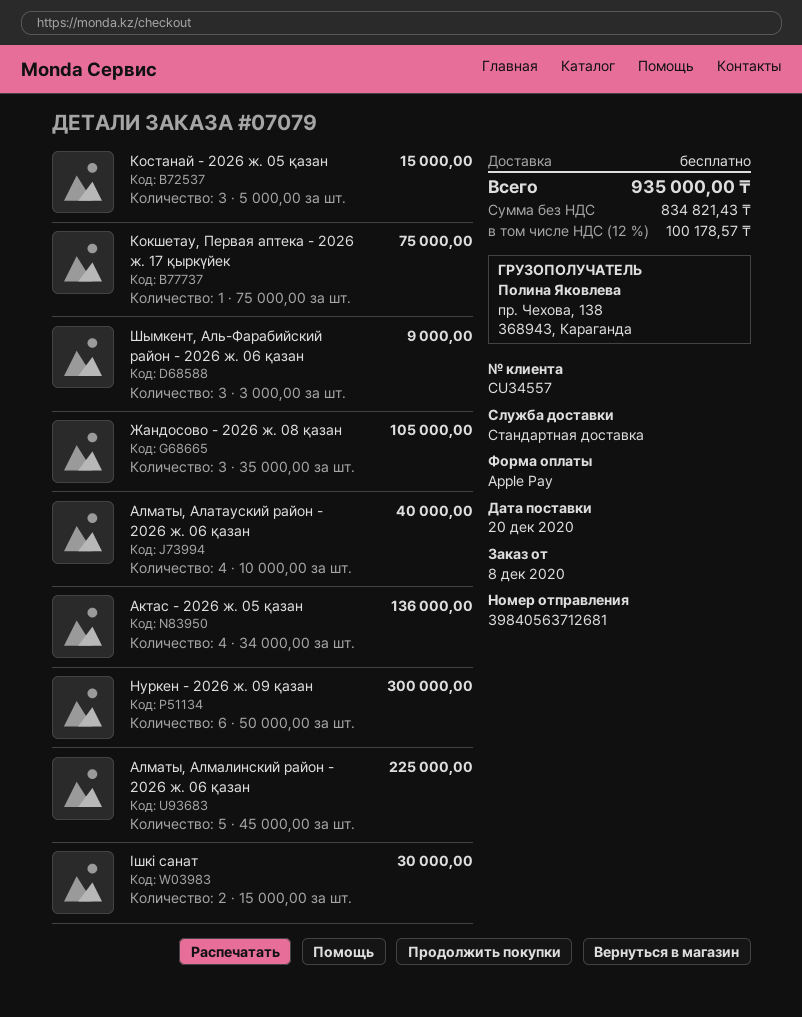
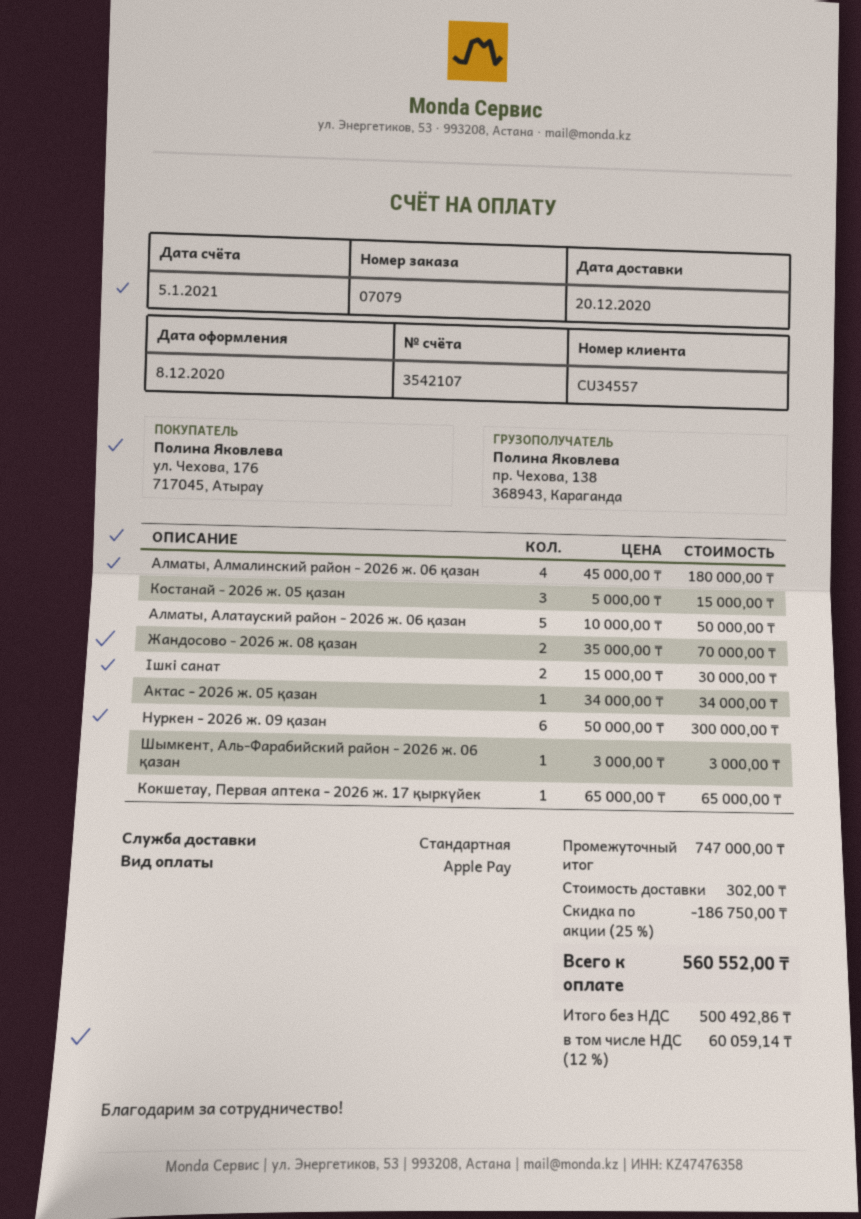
Кокшетау, Первая аптека - 2026 ж. 17 қыркүйек: 1 x 75000.00 = 75000.00 -> 1 x 65000.00 = 65000.00
Шымкент, Аль-Фарабийский район - 2026 ж. 06 қазан: 3 x 3000.00 = 9000.00 -> 1 x 3000.00 = 3000.00
Жандосово - 2026 ж. 08 қазан: 3 x 35000.00 = 105000.00 -> 2 x 35000.00 = 70000.00
Алматы, Алатауский район - 2026 ж. 06 қазан: 4 x 10000.00 = 40000.00 -> 5 x 10000.00 = 50000.00
Актас - 2026 ж. 05 қазан: 4 x 34000.00 = 136000.00 -> 1 x 34000.00 = 34000.00
Алматы, Алмалинский район - 2026 ж. 06 қазан: 5 x 45000.00 = 225000.00 -> 4 x 45000.00 = 180000.00
discount: none -> 25% = 186750.00
shipping: 0.00 -> 302.00
net: 834821.43 -> 500492.86
tax: 12% = 100178.57 -> 12% = 60059.14
total: 935000.00 -> 560552.00

